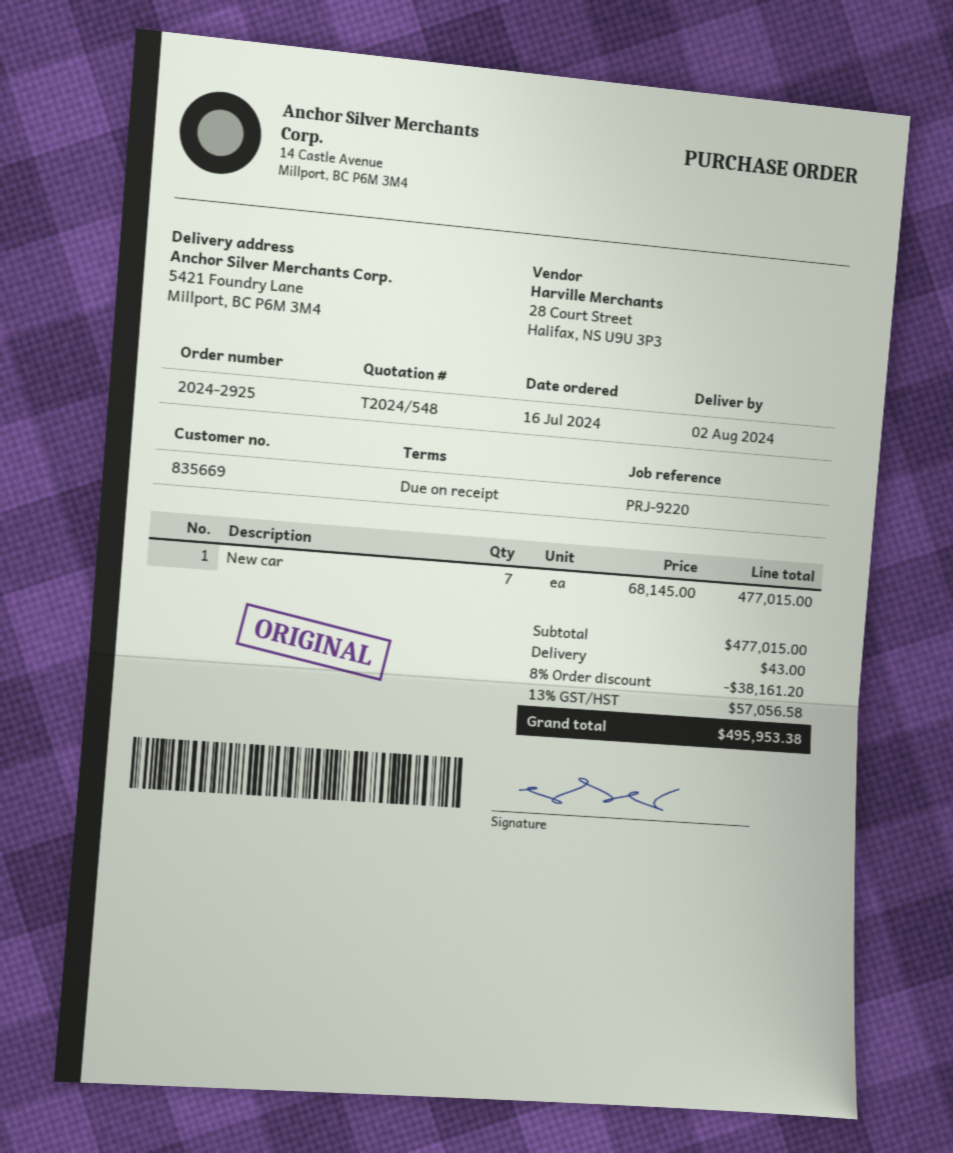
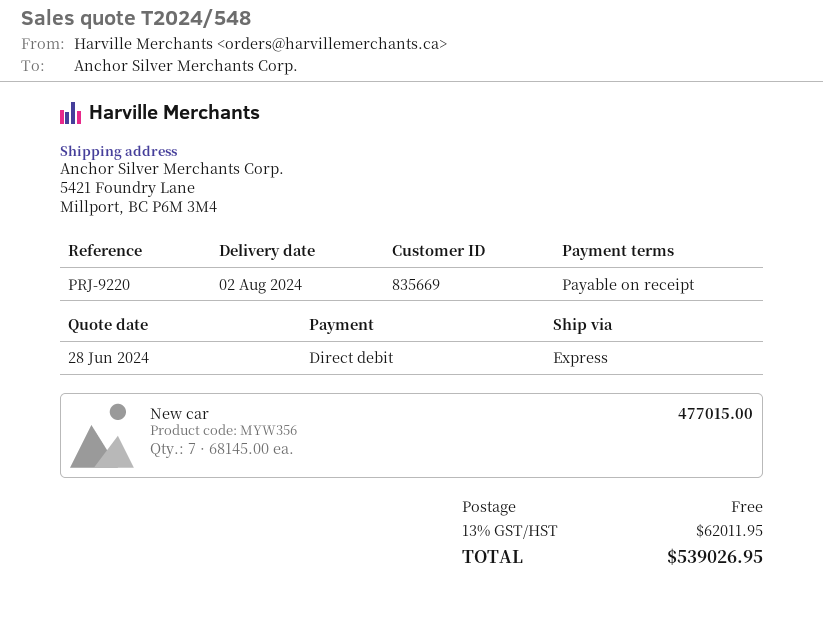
discount: 8% = 38161.20 -> none
shipping: 43.00 -> 0.00
tax: 13% = 57056.58 -> 13% = 62011.95
total: 495953.38 -> 539026.95

